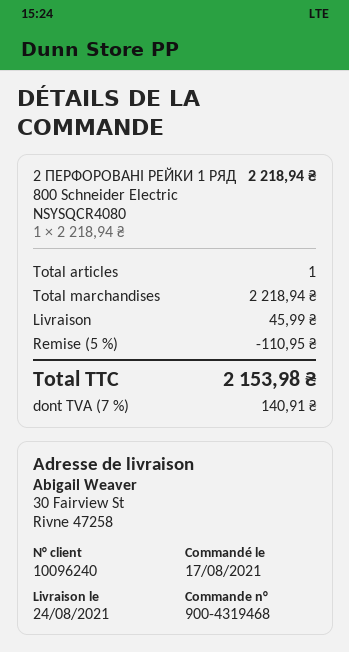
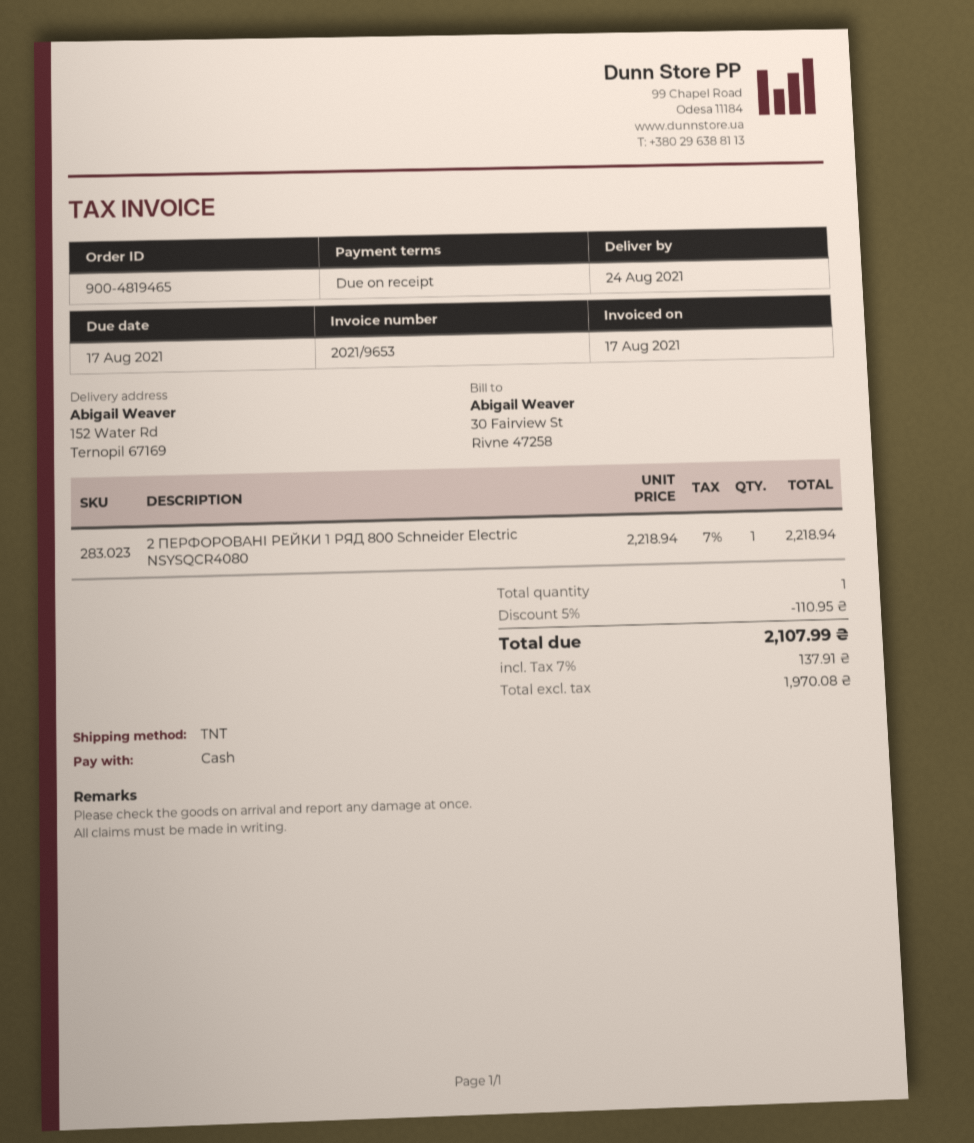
order number: 900-4319468 -> 900-4819465
ship to: 30 Fairview St, Rivne 47258 -> 152 Water Rd, Ternopil 67169
shipping: 45.99 -> none
tax: 7% = 140.91 -> 7% = 137.91
total: 2153.98 -> 2107.99

